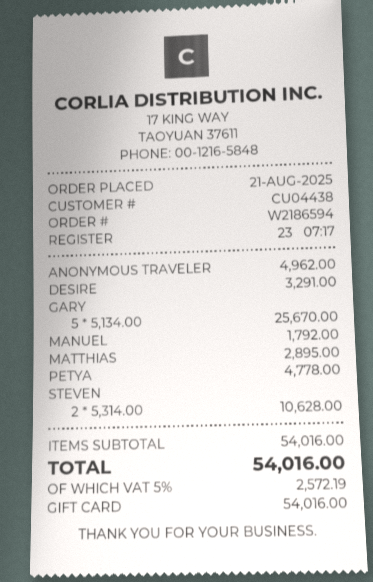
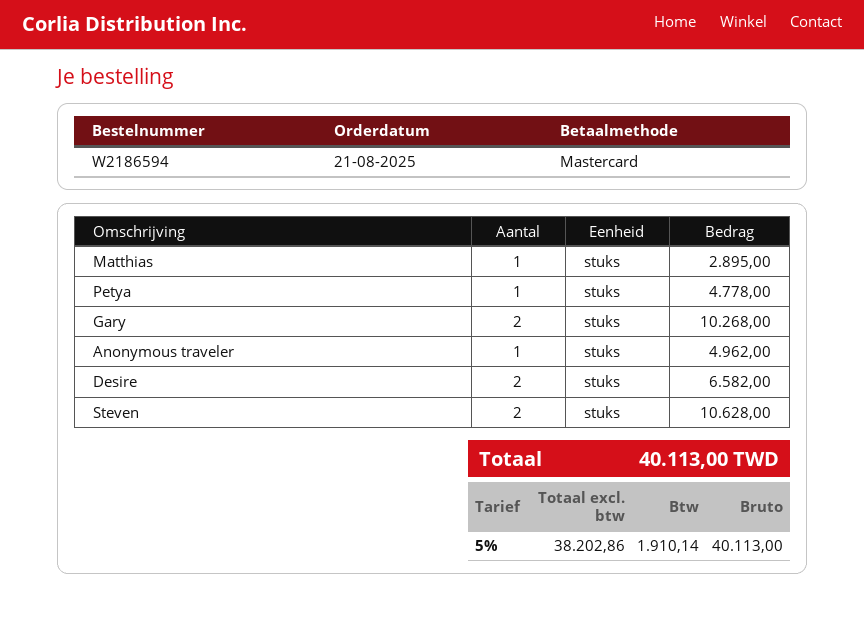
payment method: gift card -> Mastercard
DESIRE: 1 for 3291.00 -> 2 for 6582.00
GARY: 5 for 25670.00 -> 2 for 10268.00
MANUEL: 1 for 1792.00 -> none
tax: 5% = 2572.19 -> 5% = 1910.14
total: 54016.00 -> 40113.00

